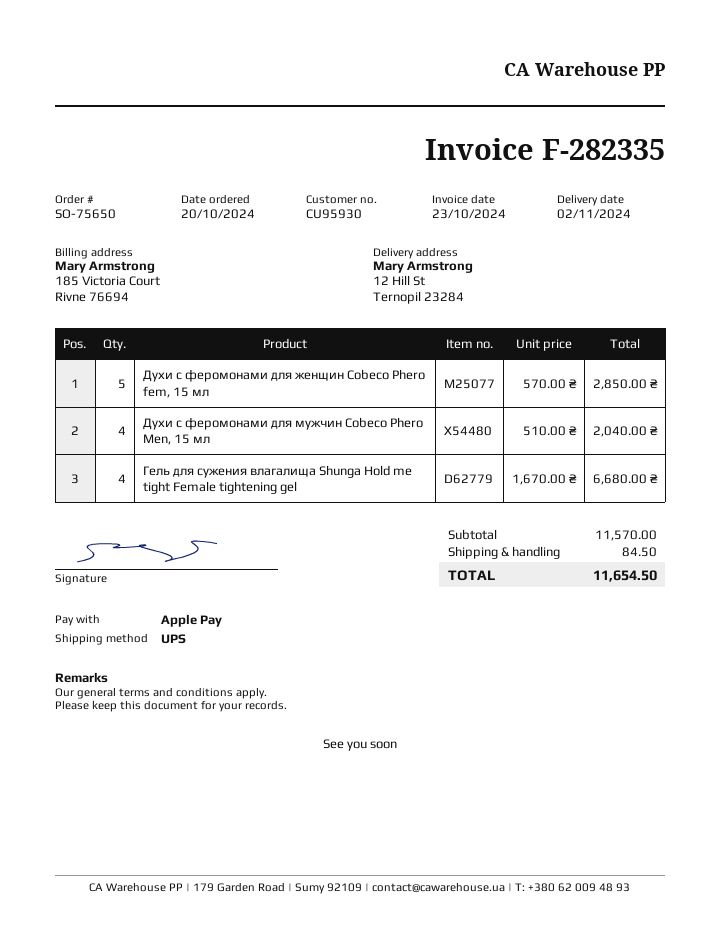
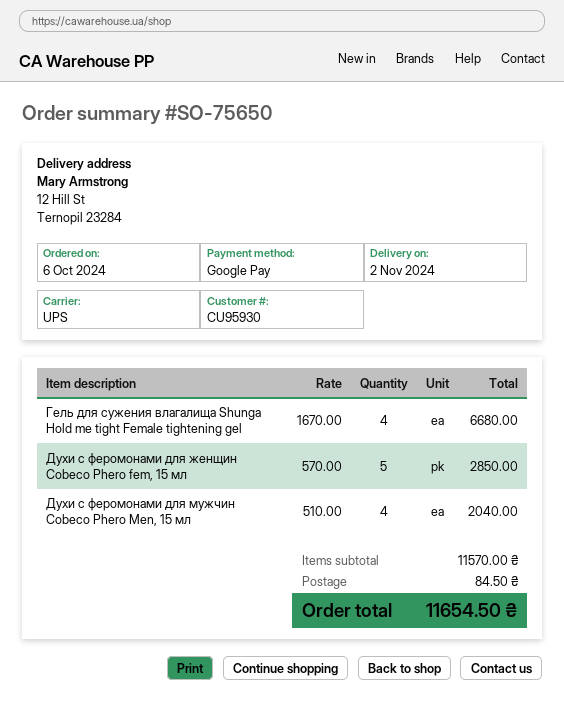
order date: 2024-10-20 -> 2024-10-06
payment method: Apple Pay -> Google Pay

